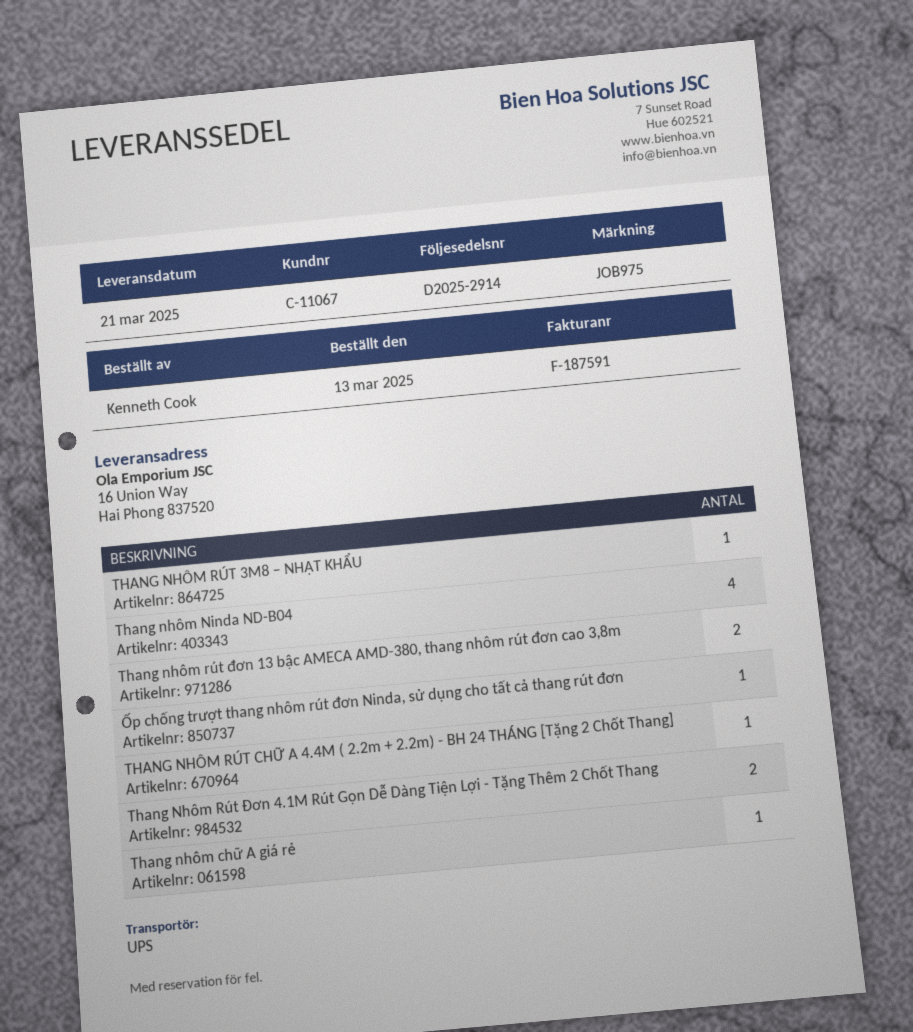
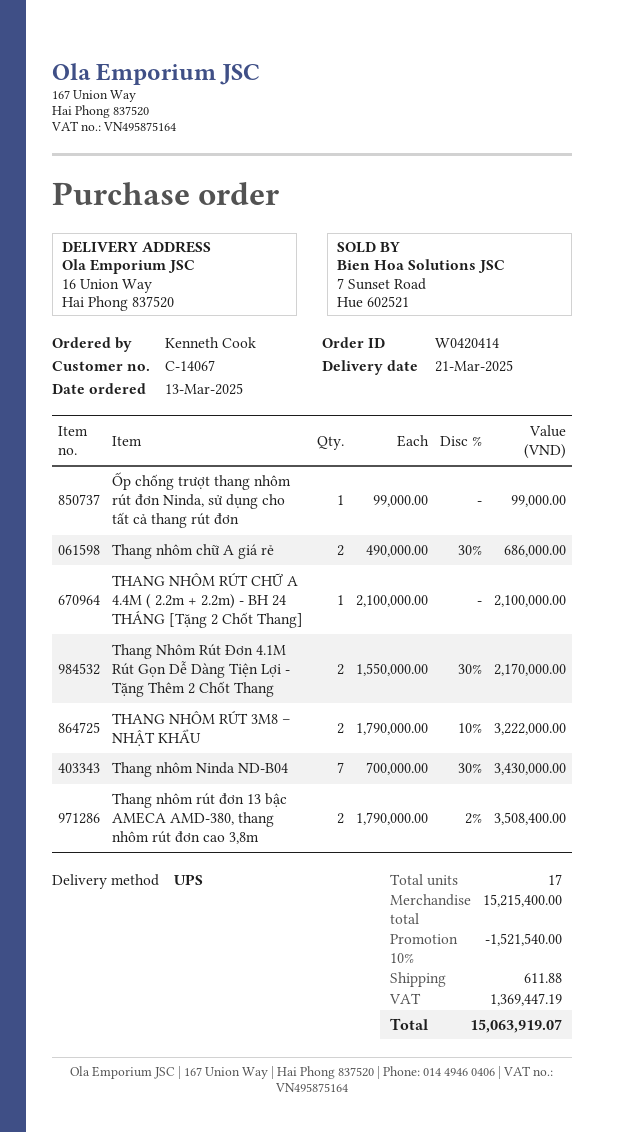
customer number: C-11067 -> C-14067
THANG NHÔM RÚT 3M8 – NHẬT KHẨU: 1 -> 2
Thang nhôm Ninda ND-B04: 4 -> 7
Thang nhôm chữ A giá rẻ: 1 -> 2

